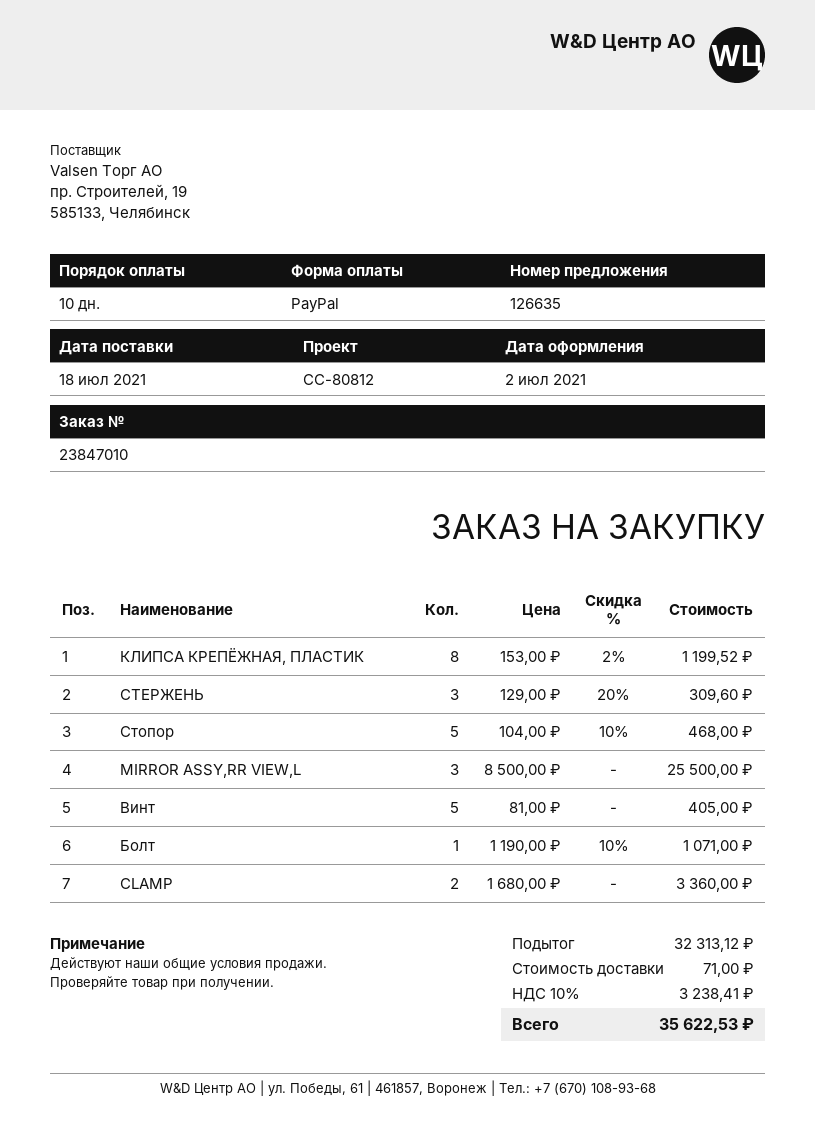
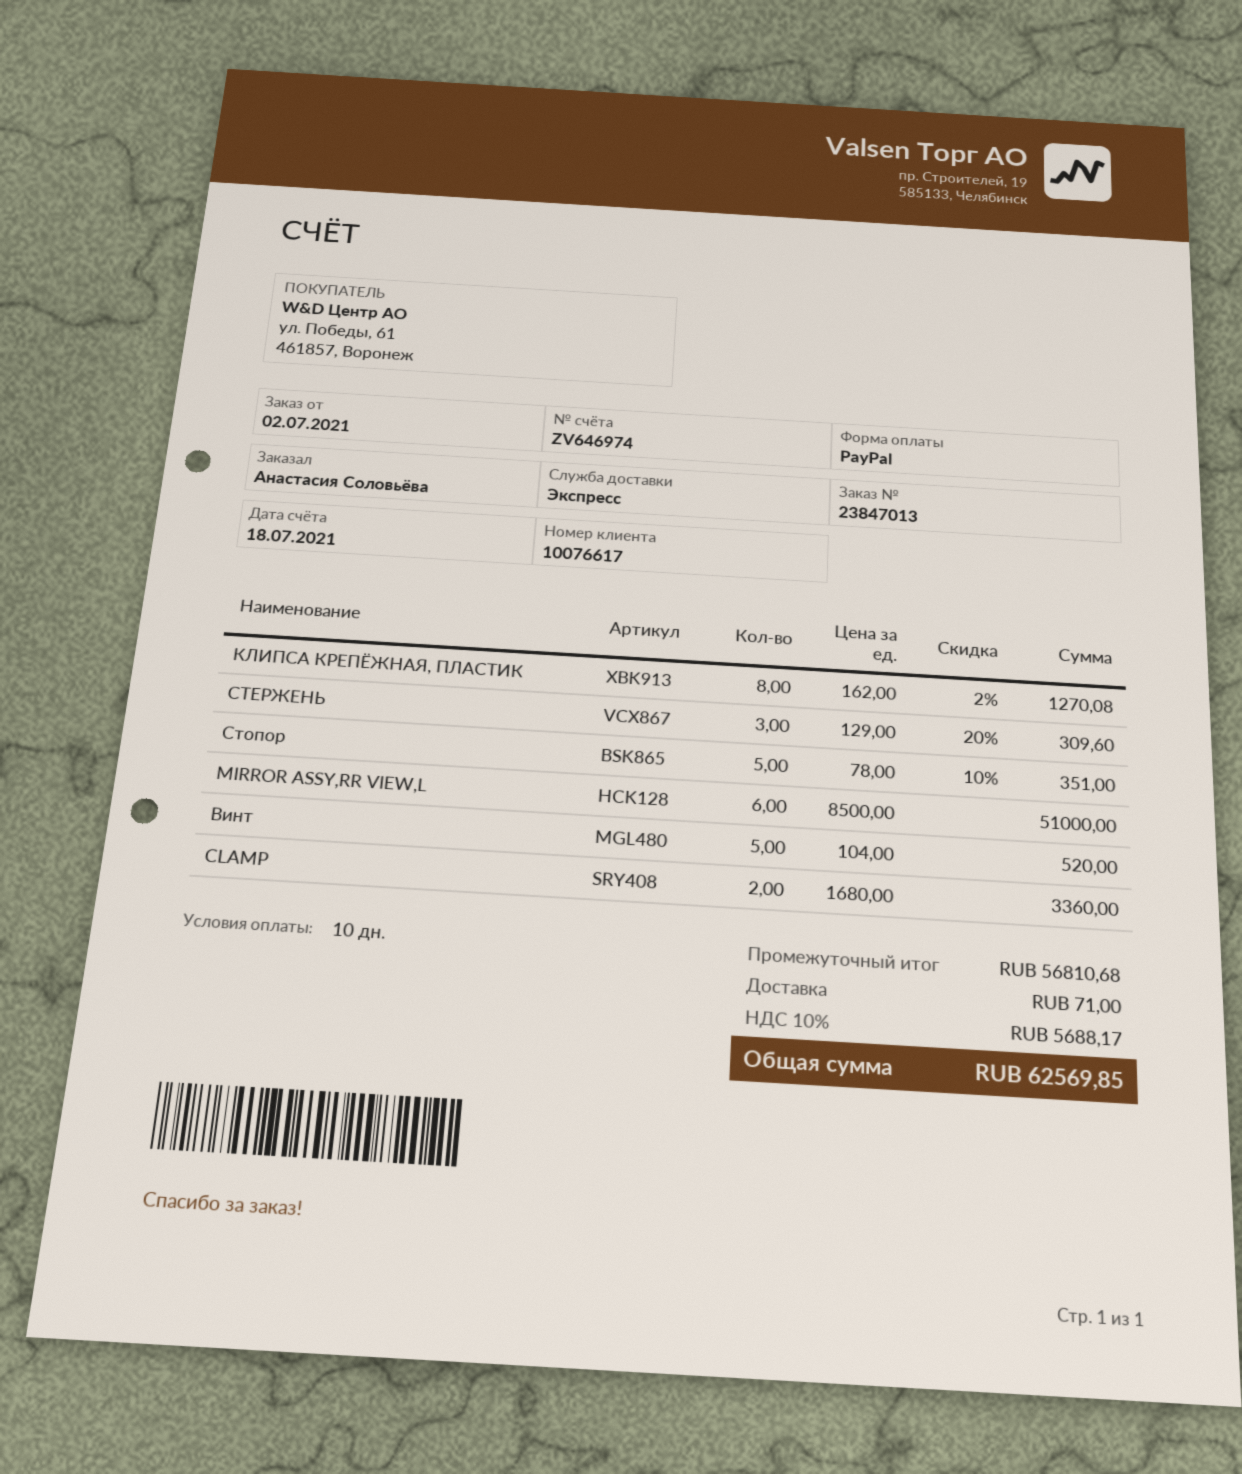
order number: 23847010 -> 23847013
КЛИПСА КРЕПЁЖНАЯ, ПЛАСТИК: 8 x 153.00 - 2% = 1199.52 -> 8 x 162.00 - 2% = 1270.08
Стопор: 5 x 104.00 - 10% = 468.00 -> 5 x 78.00 - 10% = 351.00
MIRROR ASSY,RR VIEW,L: 3 x 8500.00 = 25500.00 -> 6 x 8500.00 = 51000.00
Винт: 5 x 81.00 = 405.00 -> 5 x 104.00 = 520.00
Болт: 1 x 1190.00 - 10% = 1071.00 -> none
subtotal: 32313.12 -> 56810.68
tax: 10% = 3238.41 -> 10% = 5688.17
total: 35622.53 -> 62569.85

